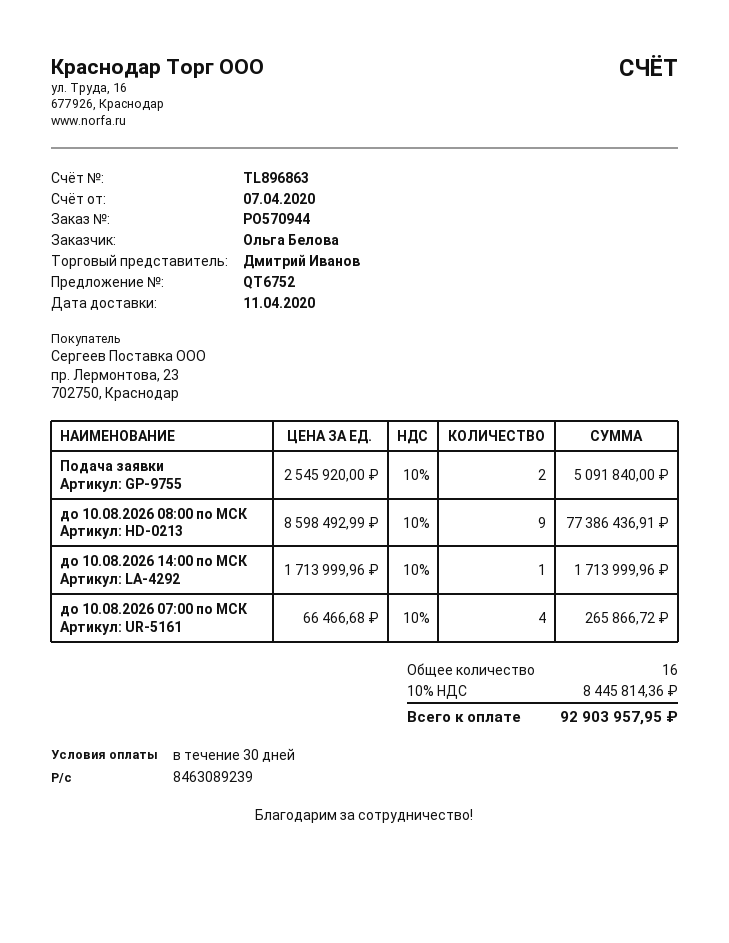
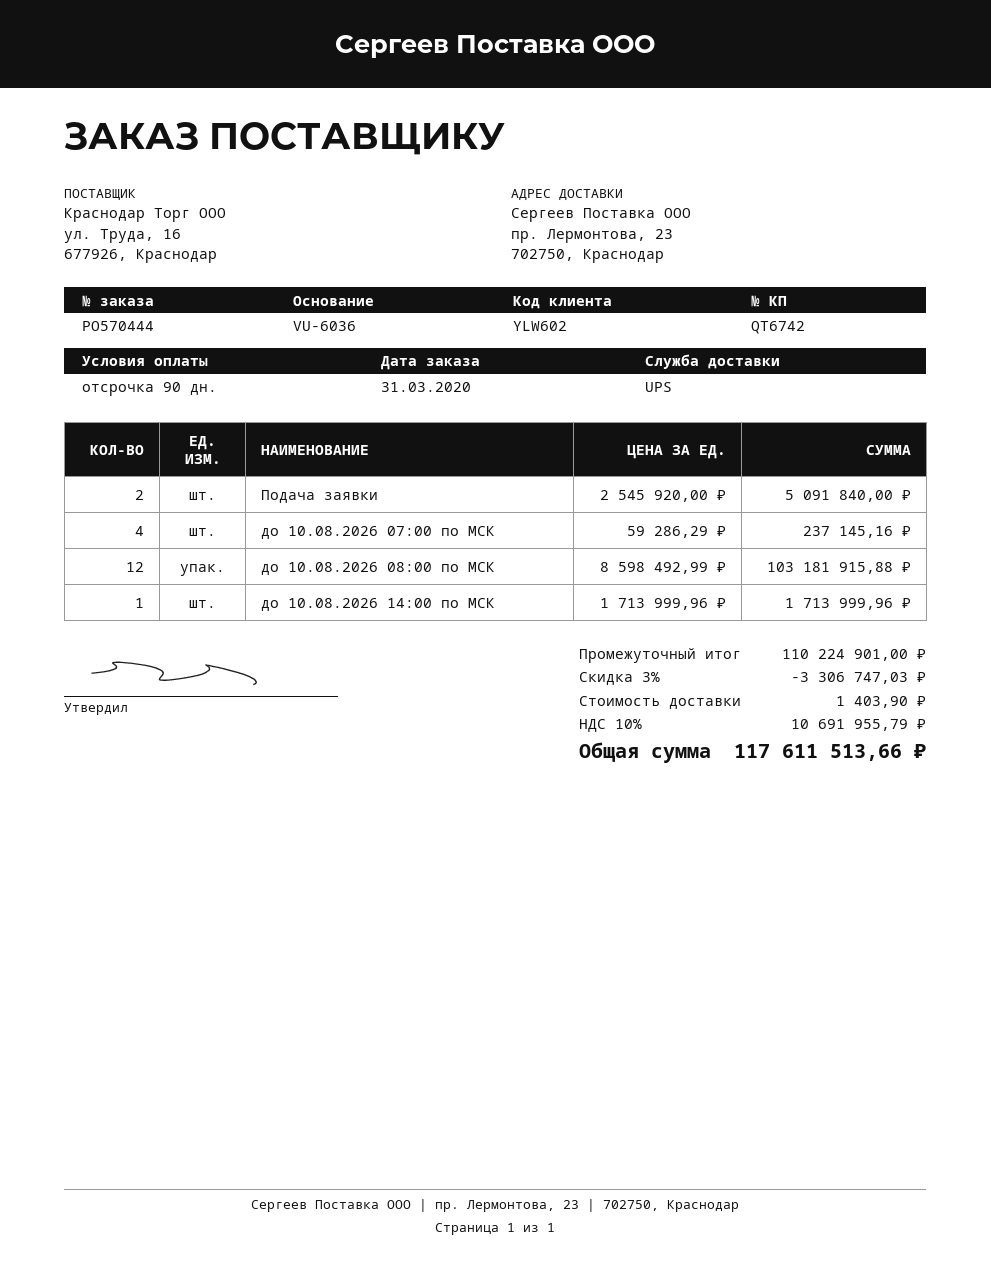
quote number: QT6752 -> QT6742
order number: PO570944 -> PO570444
payment terms: 30 days -> 90 days
до 10.08.2026 08:00 по МСК: 9 x 8598492.99 = 77386436.91 -> 12 x 8598492.99 = 103181915.88
до 10.08.2026 07:00 по МСК: 4 x 66466.68 = 265866.72 -> 4 x 59286.29 = 237145.16
discount: none -> 3% = 3306747.03
shipping: none -> 1403.90
tax: 10% = 8445814.36 -> 10% = 10691955.79
total: 92903957.95 -> 117611513.66

